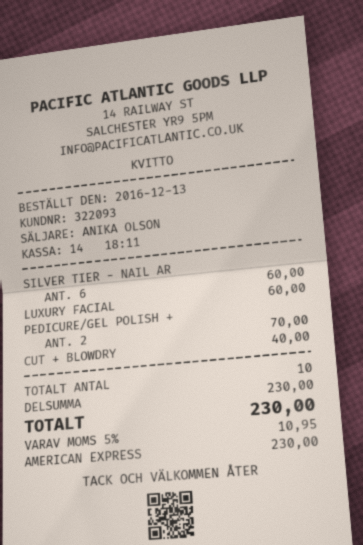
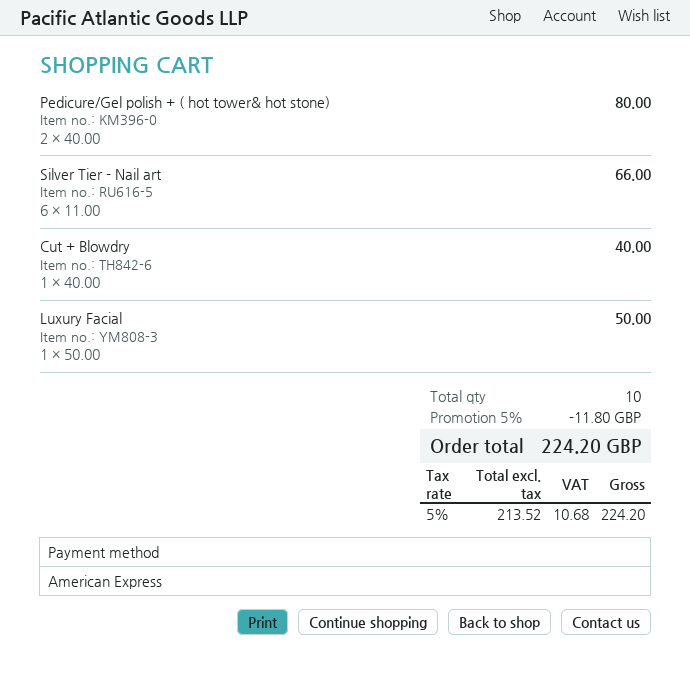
SILVER TIER - NAIL AR: 6 for 60.00 -> 6 for 66.00
LUXURY FACIAL: 1 for 60.00 -> 1 for 50.00
PEDICURE/GEL POLISH +: 2 for 70.00 -> 2 for 80.00
discount: none -> 5% = 11.80
tax: 5% = 10.95 -> 5% = 10.68
total: 230.00 -> 224.20

